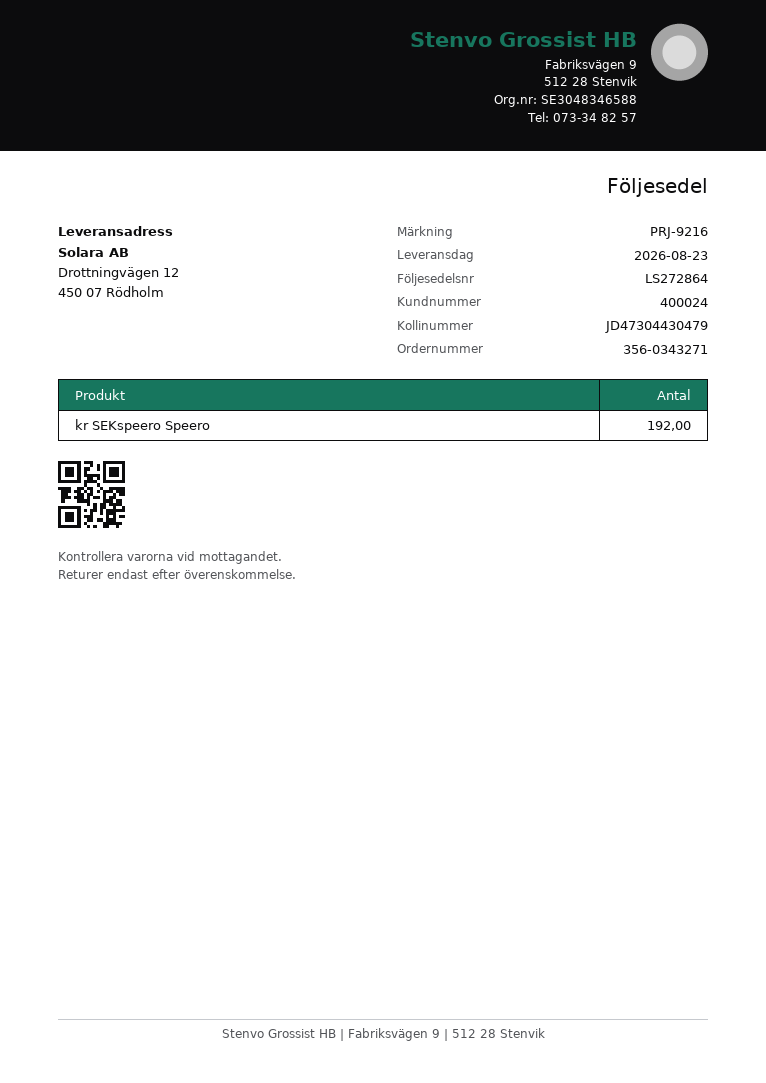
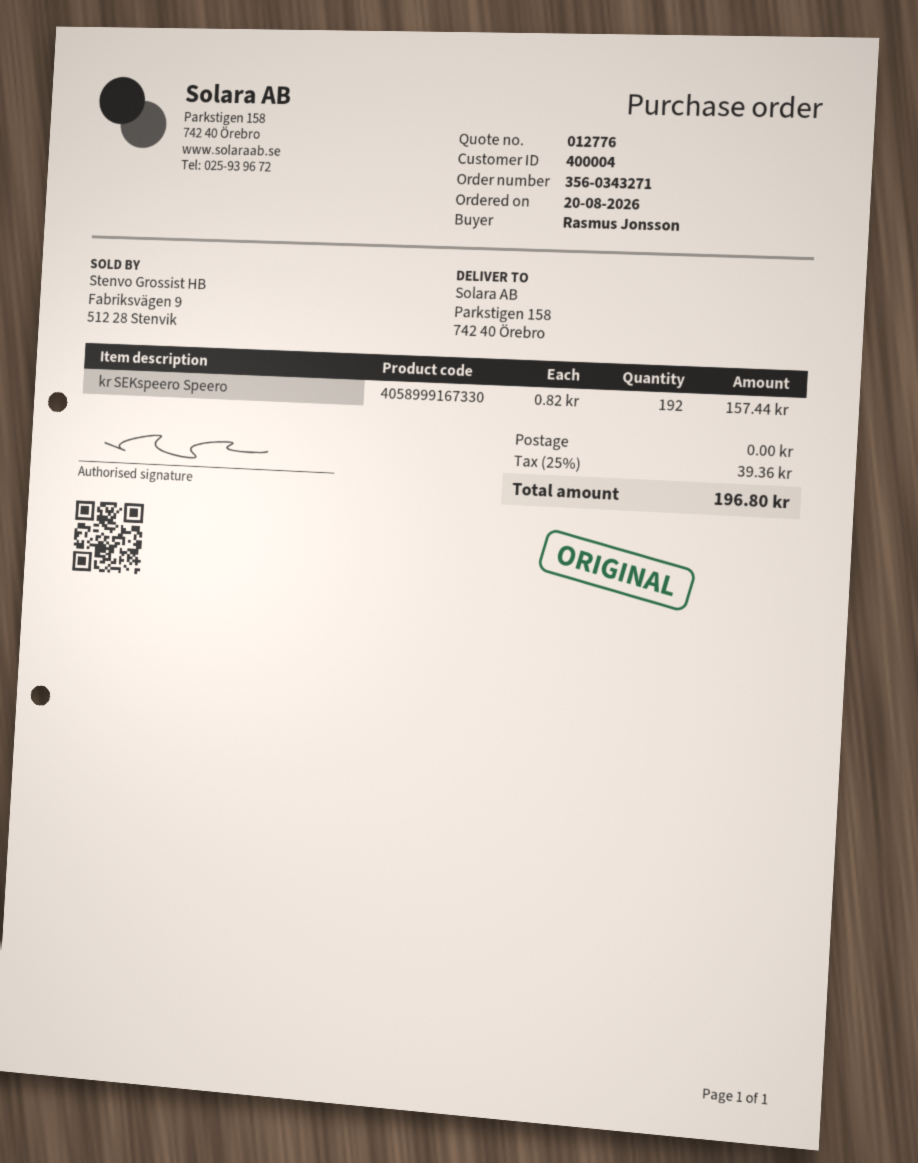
customer number: 400024 -> 400004
ship to: Drottningvägen 12, 450 07 Rödholm -> Parkstigen 158, 742 40 Örebro

